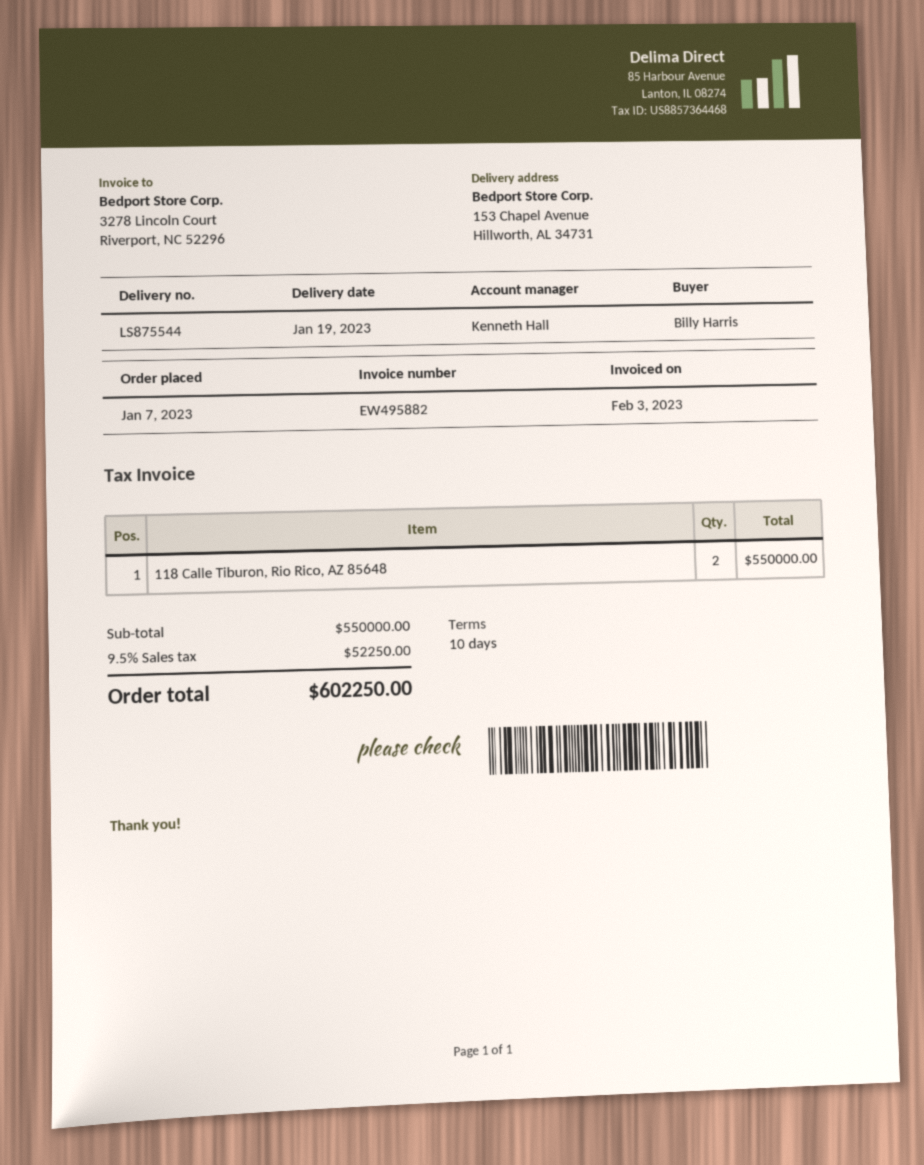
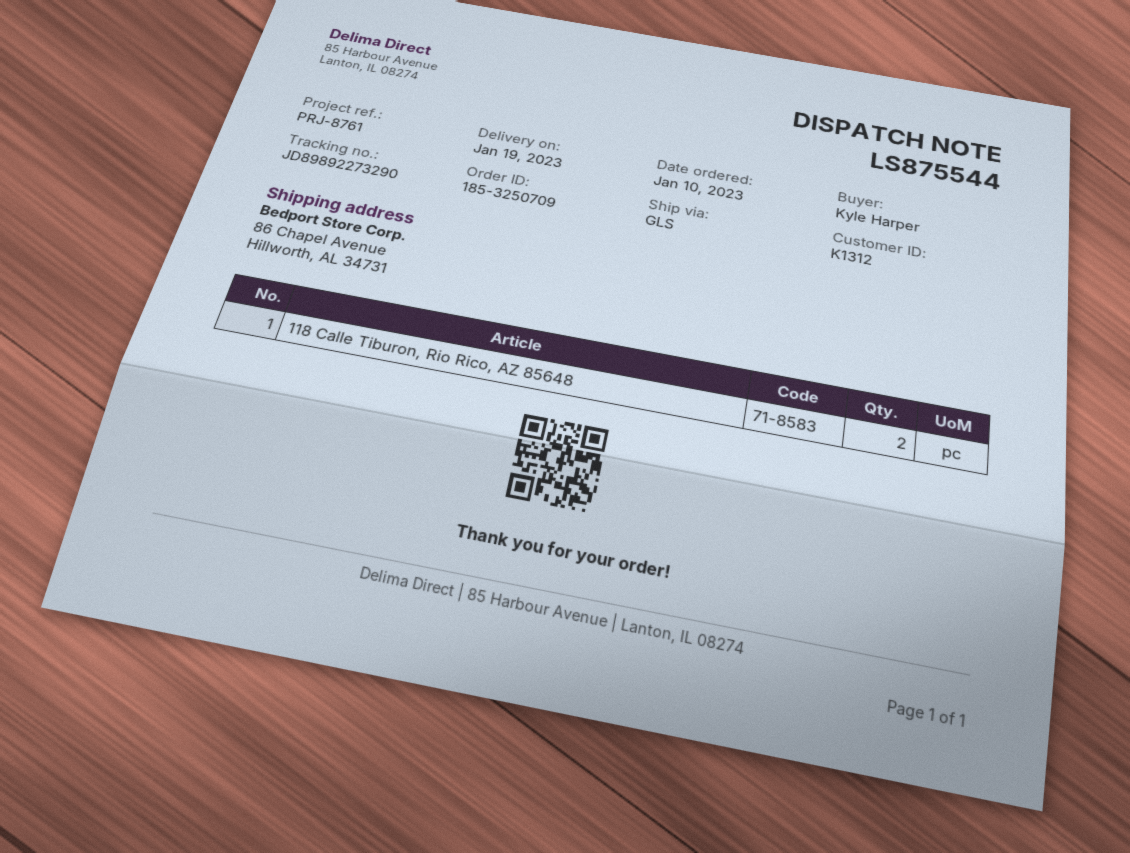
order date: 2023-01-07 -> 2023-01-10
ordered by: Billy Harris -> Kyle Harper
ship to: 153 Chapel Avenue, Hillworth, AL 34731 -> 86 Chapel Avenue, Hillworth, AL 34731

